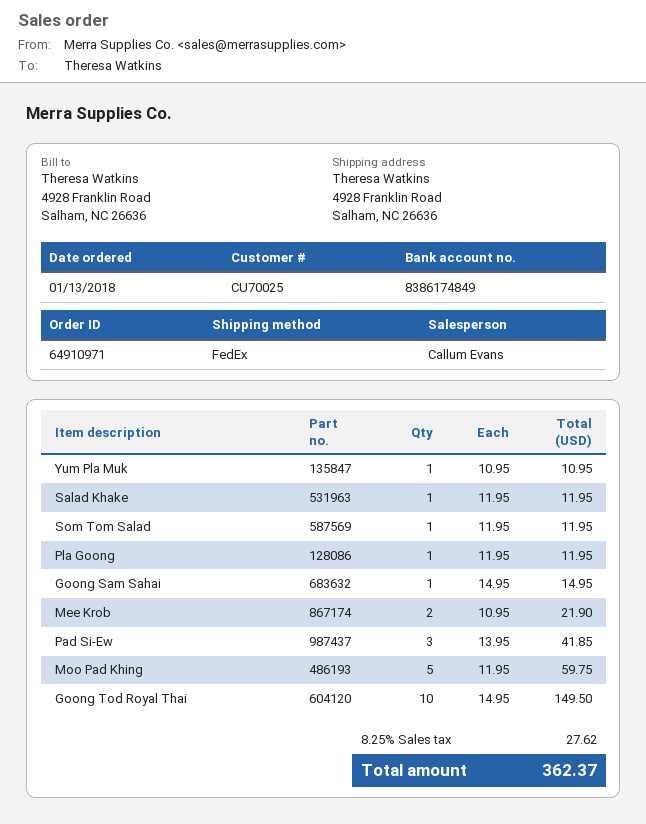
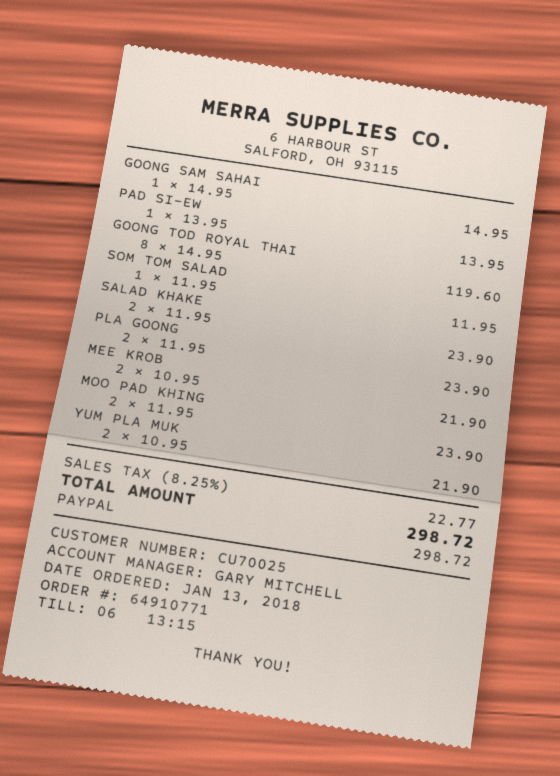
order number: 64910971 -> 64910771
sales rep: Callum Evans -> GARY MITCHELL
Yum Pla Muk: 1 x 10.95 = 10.95 -> 2 x 10.95 = 21.90
Salad Khake: 1 x 11.95 = 11.95 -> 2 x 11.95 = 23.90
Pla Goong: 1 x 11.95 = 11.95 -> 2 x 11.95 = 23.90
Pad Si-Ew: 3 x 13.95 = 41.85 -> 1 x 13.95 = 13.95
Moo Pad Khing: 5 x 11.95 = 59.75 -> 2 x 11.95 = 23.90
Goong Tod Royal Thai: 10 x 14.95 = 149.50 -> 8 x 14.95 = 119.60
tax: 8.25% = 27.62 -> 8.25% = 22.77
total: 362.37 -> 298.72

